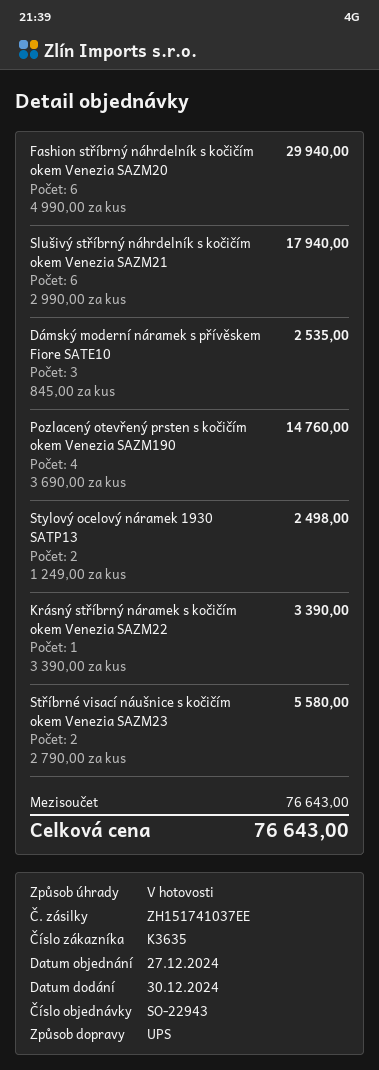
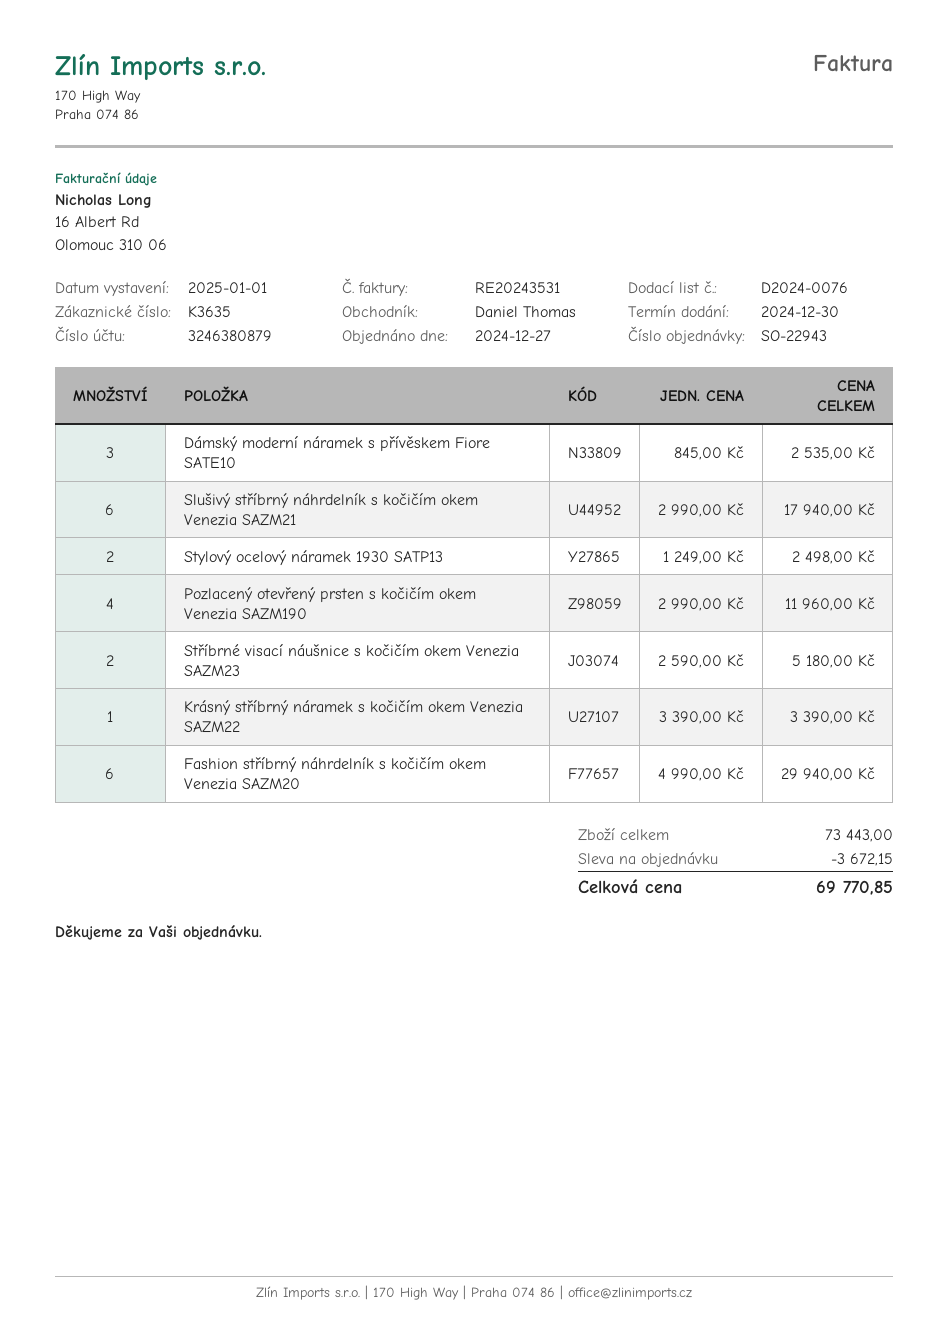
Pozlacený otevřený prsten s kočičím okem Venezia SAZM190: 4 x 3690.00 = 14760.00 -> 4 x 2990.00 = 11960.00
Stříbrné visací náušnice s kočičím okem Venezia SAZM23: 2 x 2790.00 = 5580.00 -> 2 x 2590.00 = 5180.00
subtotal: 76643.00 -> 73443.00
discount: none -> 3672.15
total: 76643.00 -> 69770.85

